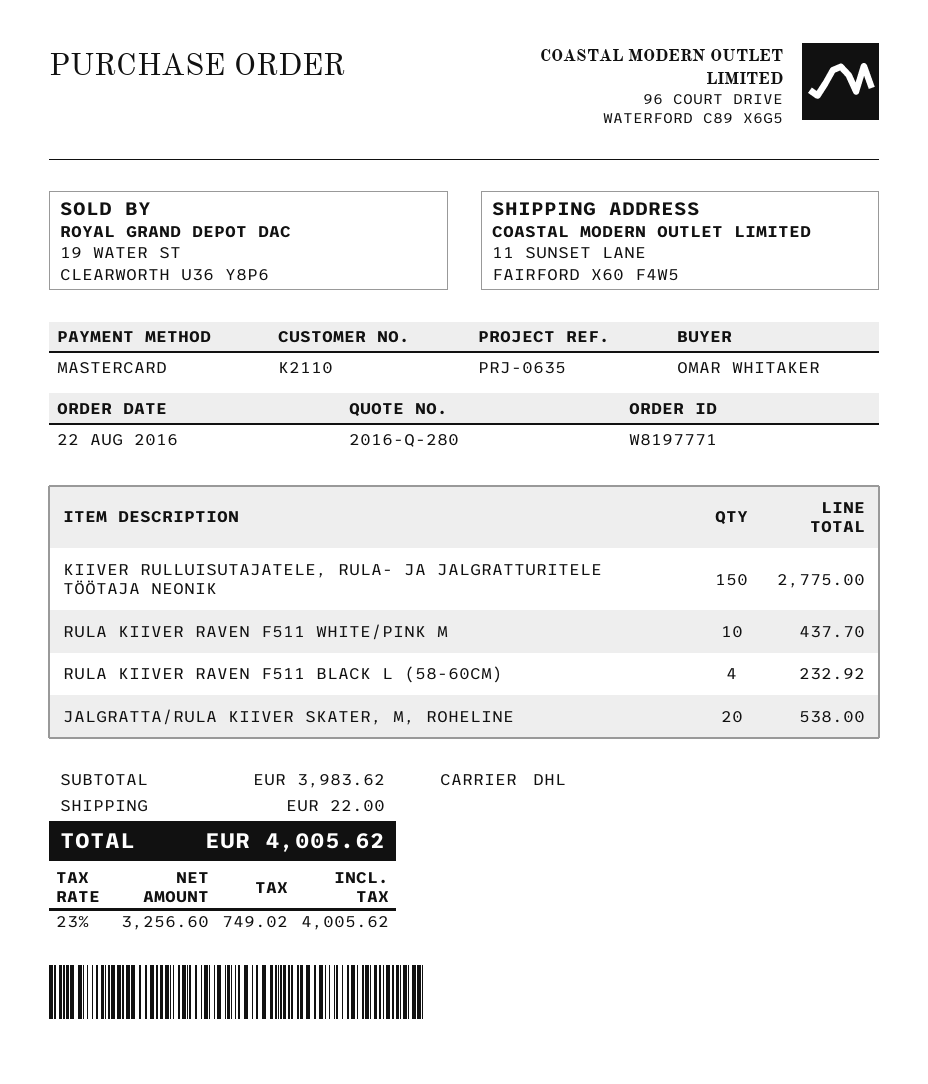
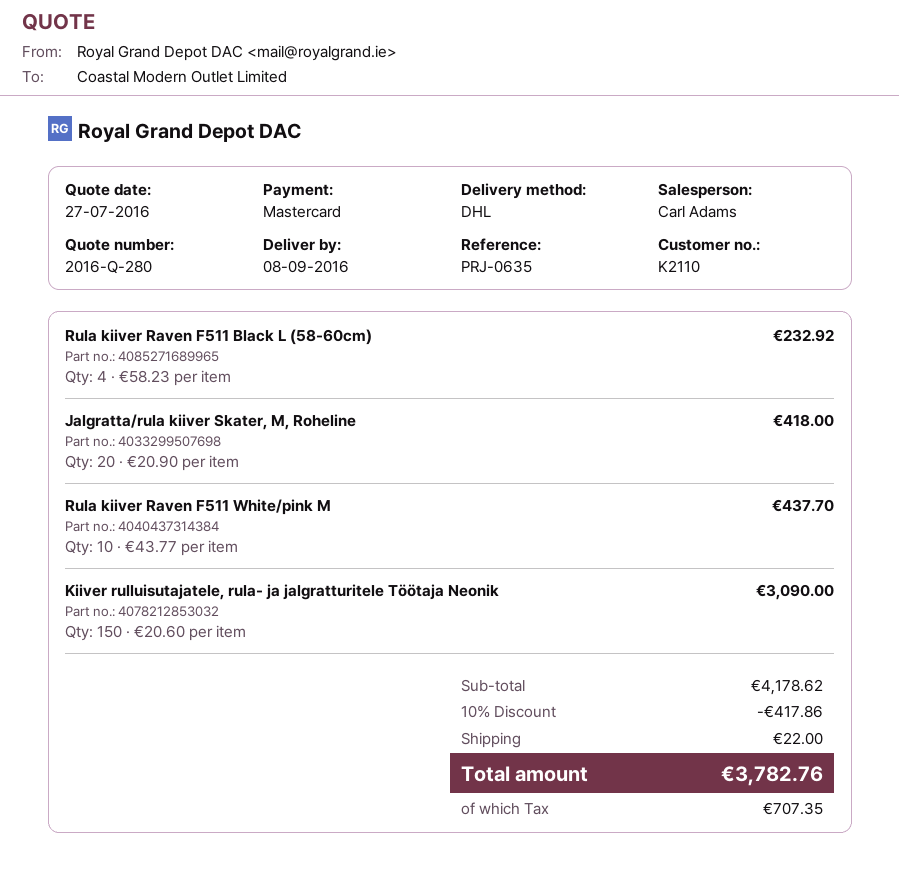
KIIVER RULLUISUTAJATELE, RULA- JA JALGRATTURITELE TÖÖTAJA NEONIK: 150 for 2775.00 -> 150 for 3090.00
JALGRATTA/RULA KIIVER SKATER, M, ROHELINE: 20 for 538.00 -> 20 for 418.00
subtotal: 3983.62 -> 4178.62
discount: none -> 10% = 417.86
tax: 749.02 -> 707.35
total: 4005.62 -> 3782.76

